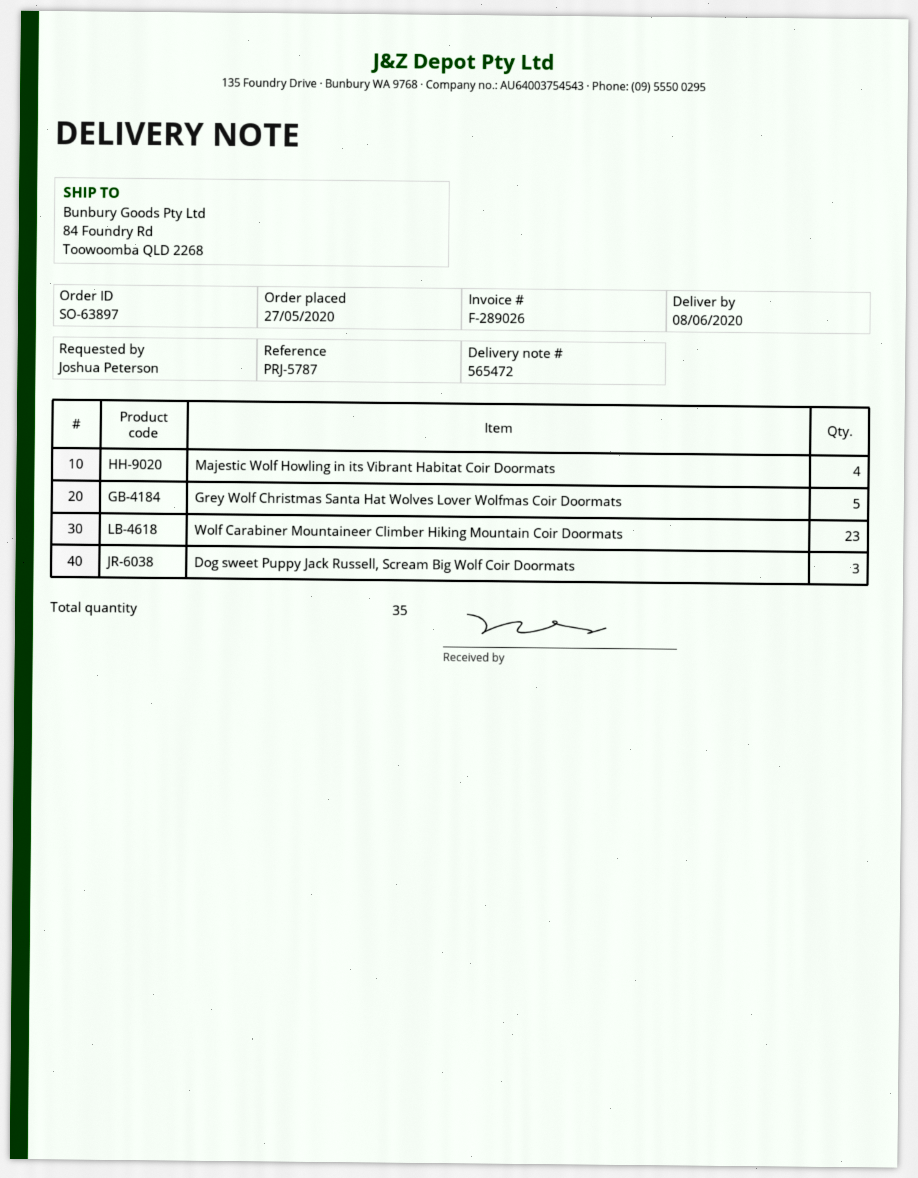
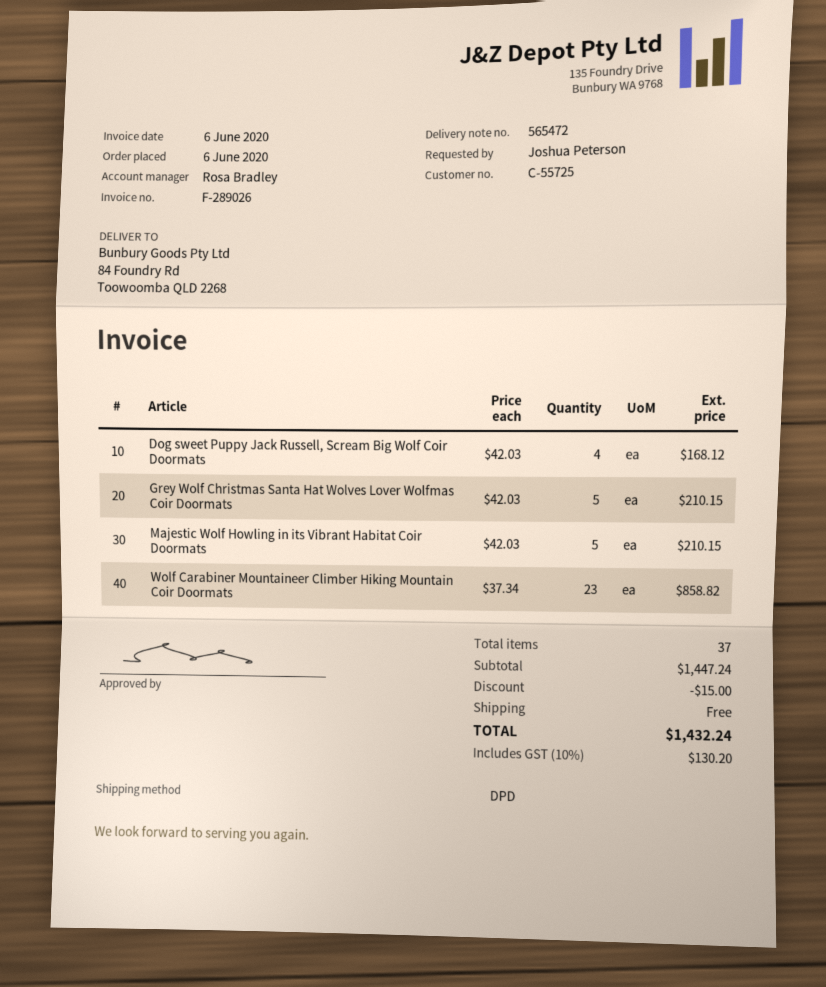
order date: 2020-05-27 -> 2020-06-06
Majestic Wolf Howling in its Vibrant Habitat Coir Doormats: 4 -> 5
Dog sweet Puppy Jack Russell, Scream Big Wolf Coir Doormats: 3 -> 4
total quantity: 35 -> 37

